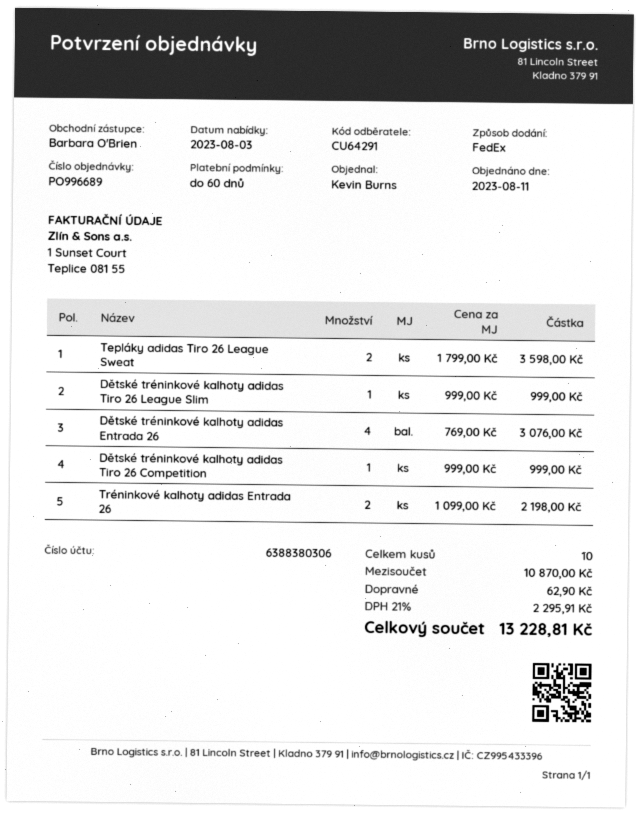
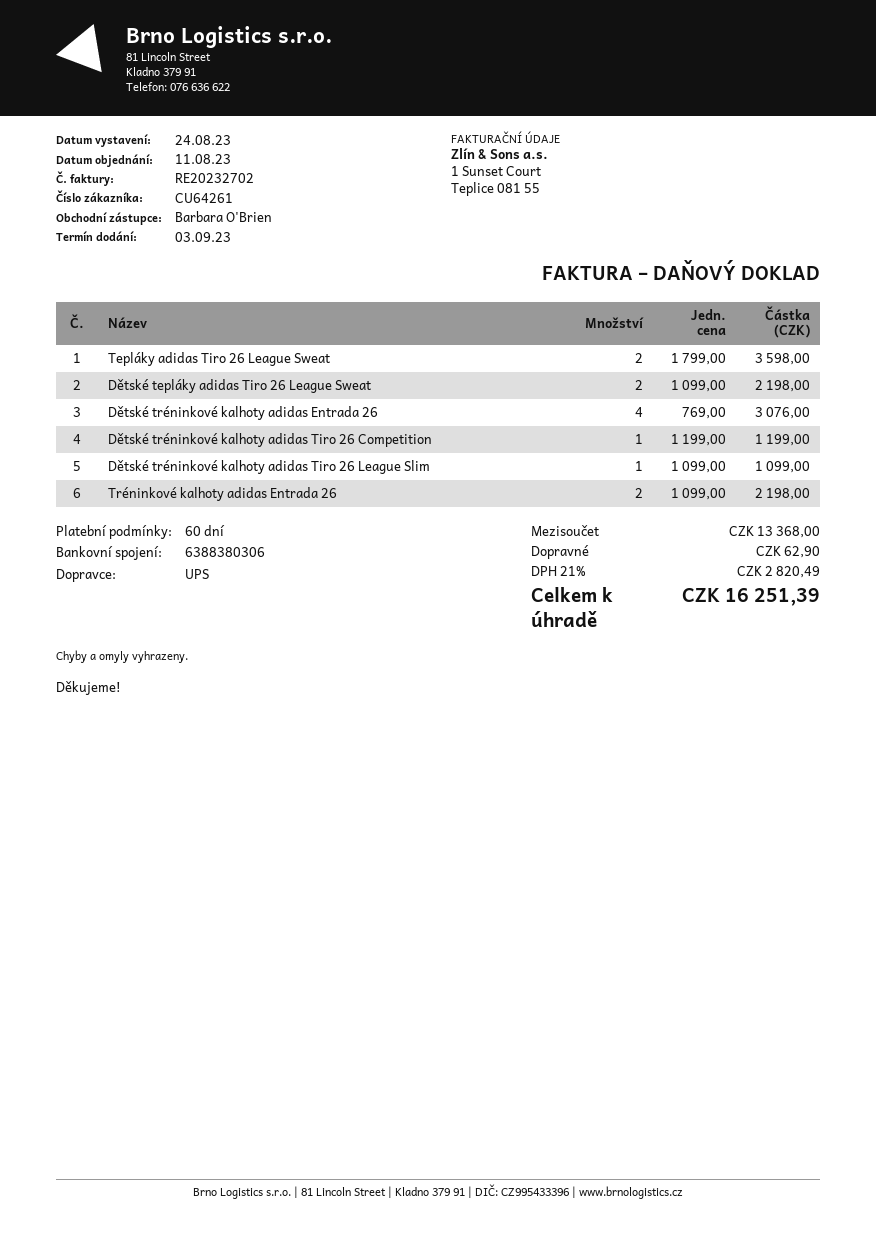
customer number: CU64291 -> CU64261
shipping method: FedEx -> UPS
Dětské tréninkové kalhoty adidas Tiro 26 League Slim: 1 x 999.00 = 999.00 -> 1 x 1099.00 = 1099.00
Dětské tréninkové kalhoty adidas Tiro 26 Competition: 1 x 999.00 = 999.00 -> 1 x 1199.00 = 1199.00
Dětské tepláky adidas Tiro 26 League Sweat: none -> 2 x 1099.00 = 2198.00
subtotal: 10870.00 -> 13368.00
tax: 21% = 2295.91 -> 21% = 2820.49
total: 13228.81 -> 16251.39

